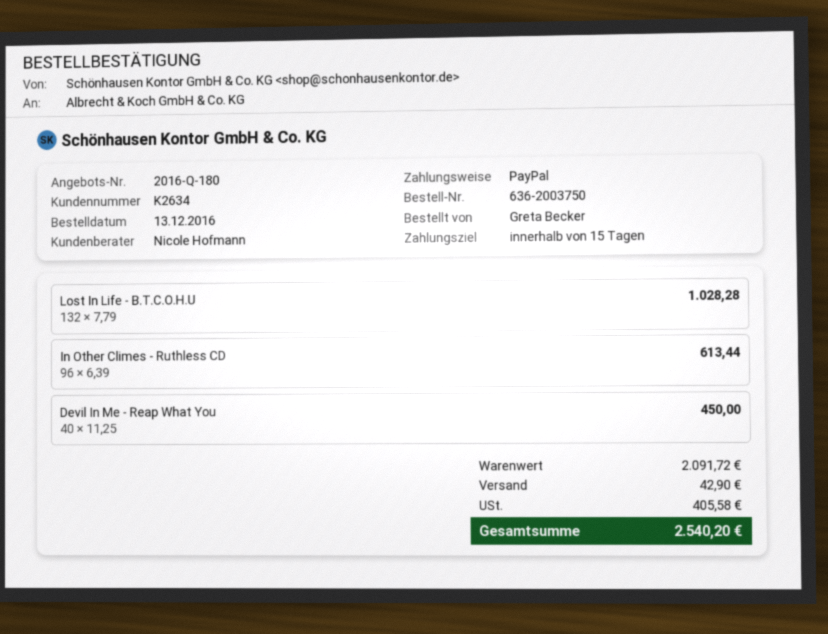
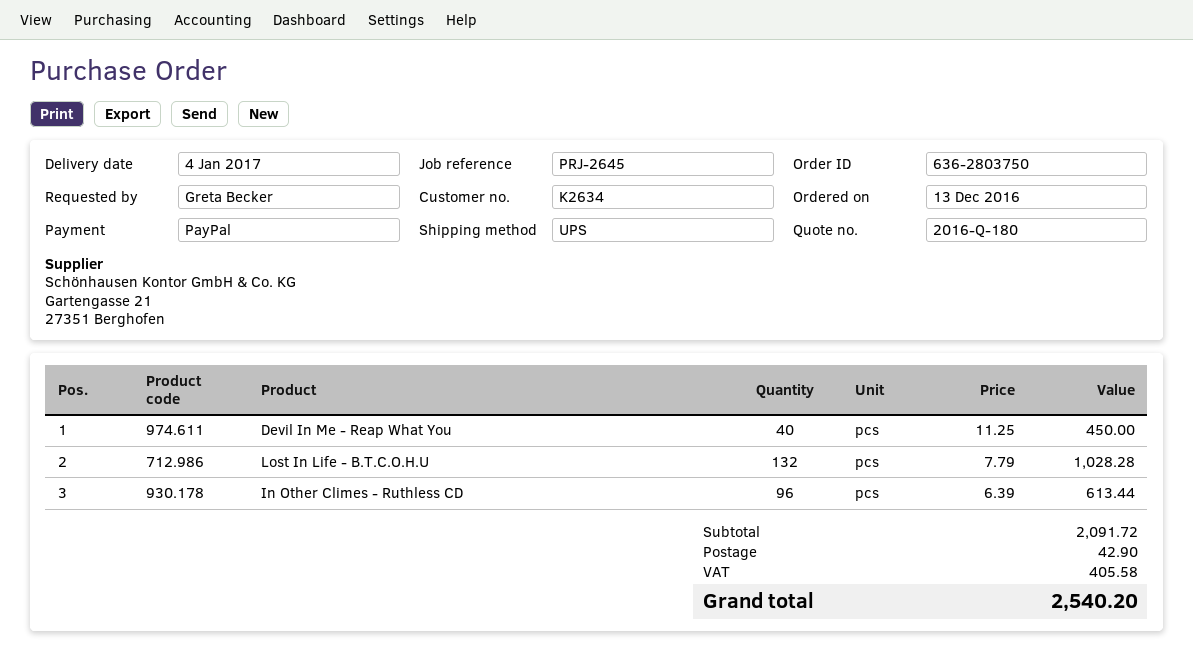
order number: 636-2003750 -> 636-2803750

